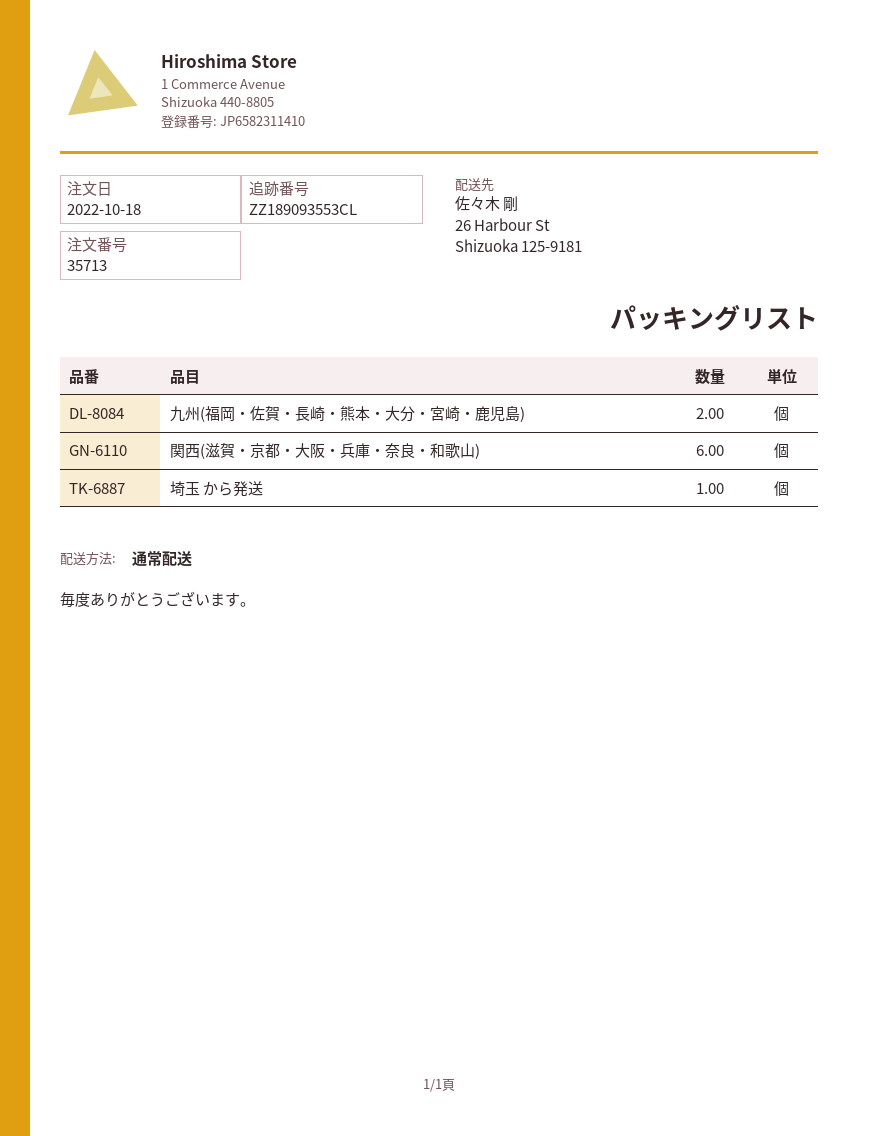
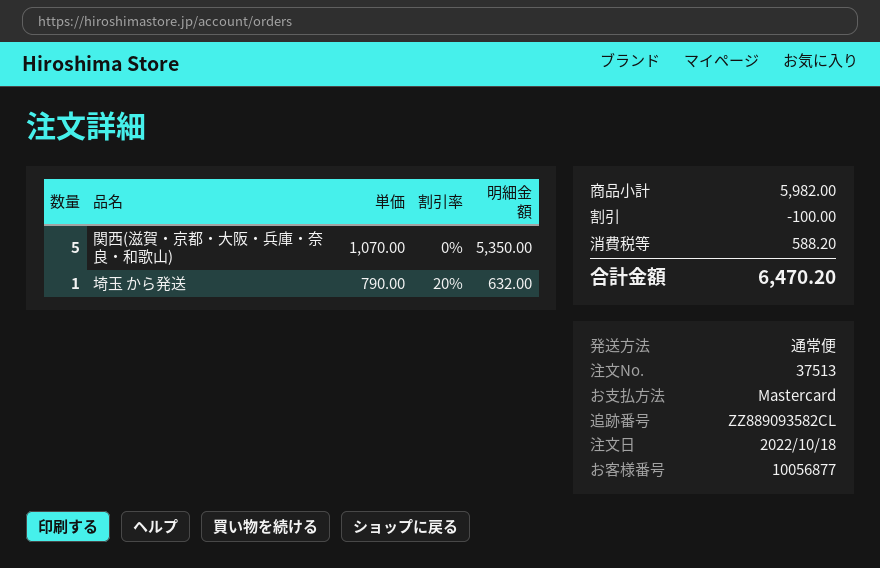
order number: 35713 -> 37513
tracking number: ZZ189093553CL -> ZZ889093582CL
九州(福岡・佐賀・長崎・熊本・大分・宮崎・鹿児島): 2 -> none
関西(滋賀・京都・大阪・兵庫・奈良・和歌山): 6 -> 5

